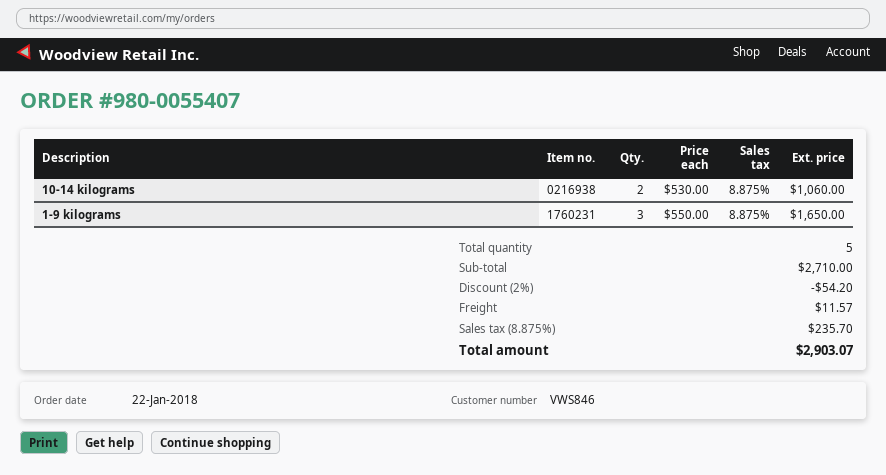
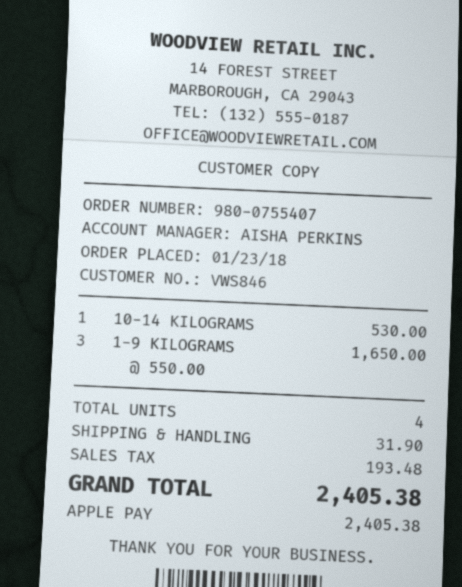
order number: 980-0055407 -> 980-0755407
order date: 2018-01-22 -> 2018-01-23
10-14 kilograms: 2 x 530.00 = 1060.00 -> 1 x 530.00 = 530.00
total quantity: 5 -> 4
discount: 2% = 54.20 -> none
shipping: 11.57 -> 31.90
tax: 235.70 -> 193.48
total: 2903.07 -> 2405.38

